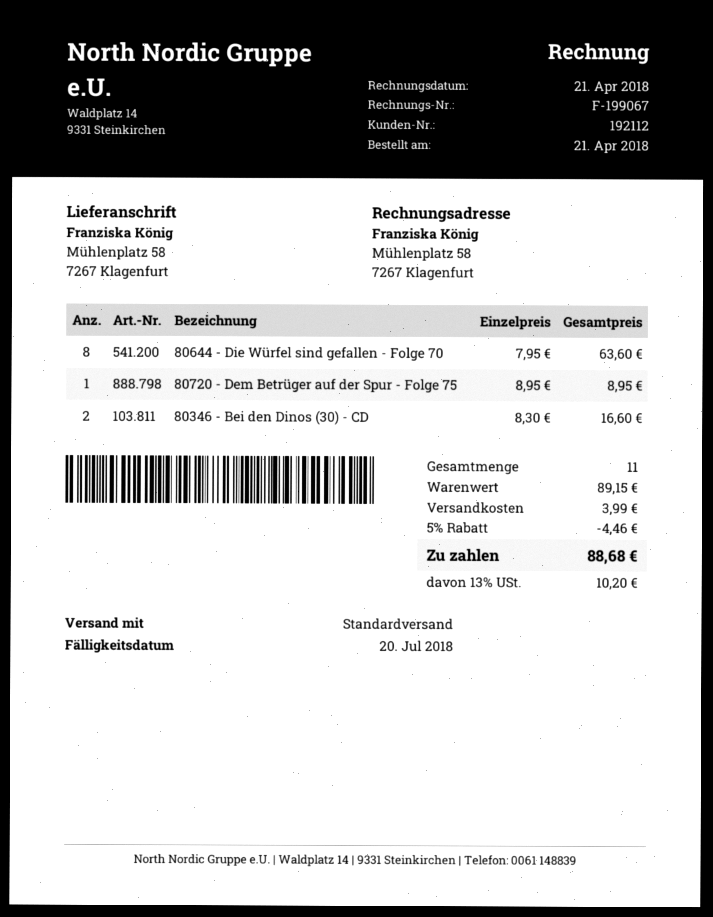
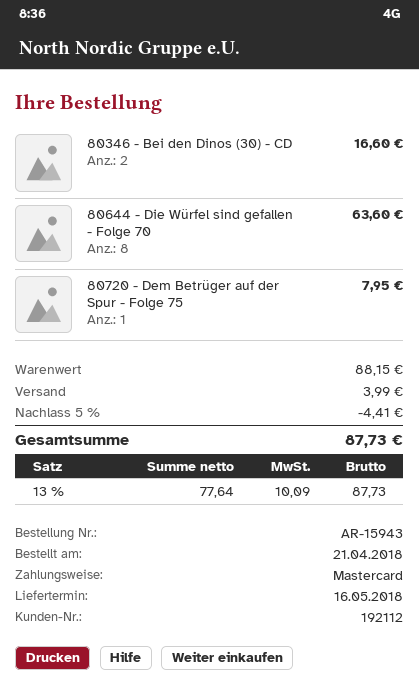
80720 - Dem Betrüger auf der Spur - Folge 75: 1 for 8.95 -> 1 for 7.95
subtotal: 89.15 -> 88.15
discount: 5% = 4.46 -> 5% = 4.41
tax: 13% = 10.20 -> 13% = 10.09
total: 88.68 -> 87.73

